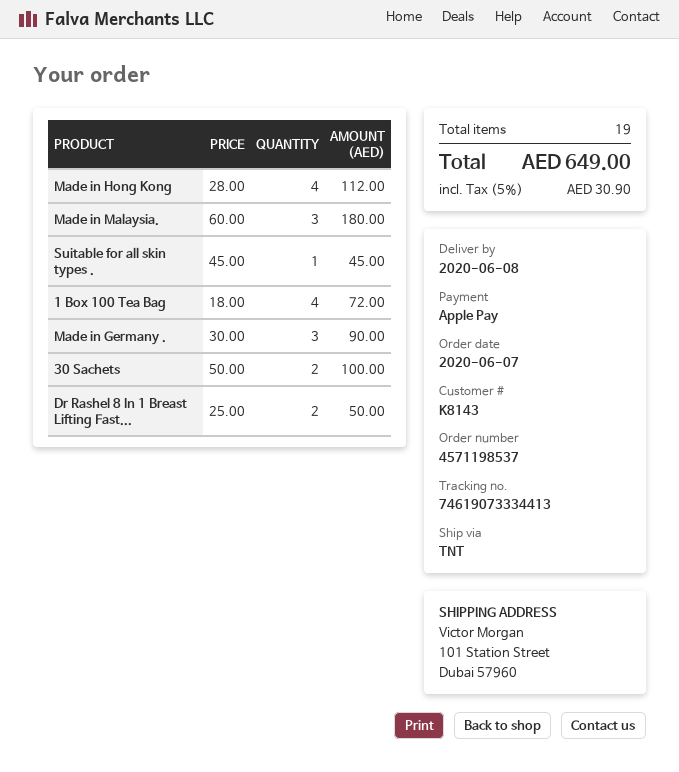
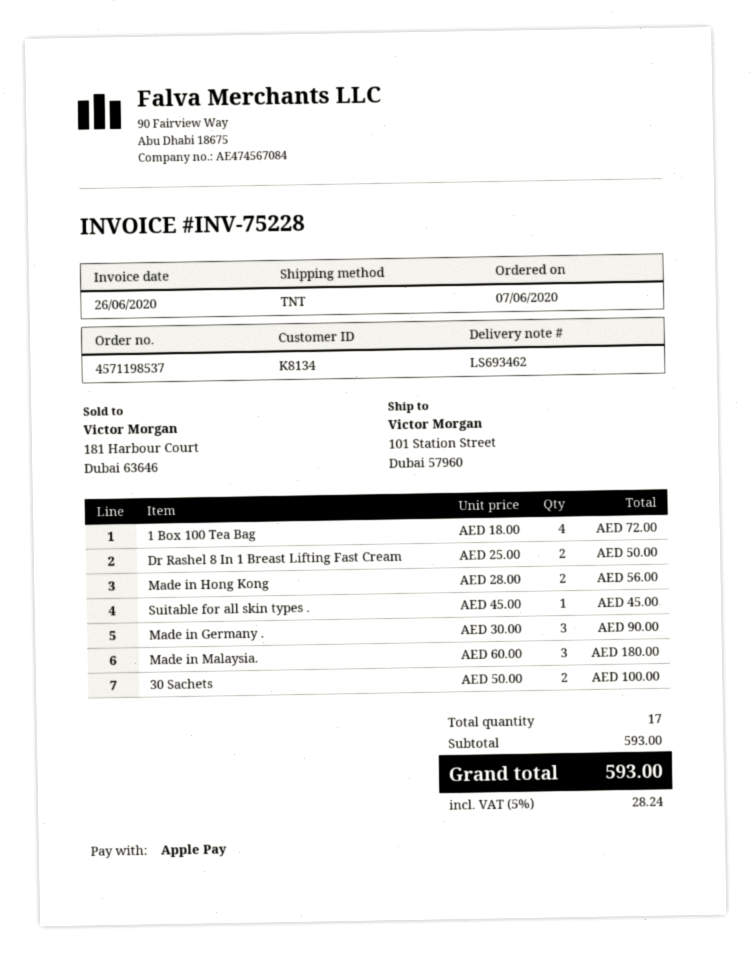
customer number: K8143 -> K8134
Made in Hong Kong: 4 x 28.00 = 112.00 -> 2 x 28.00 = 56.00
total quantity: 19 -> 17
tax: 5% = 30.90 -> 5% = 28.24
total: 649.00 -> 593.00

